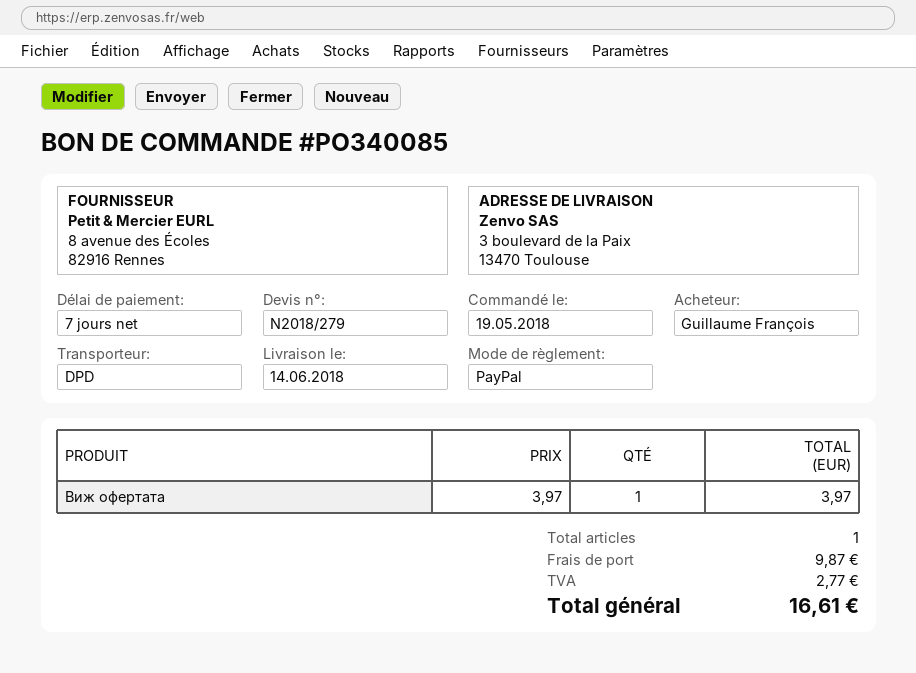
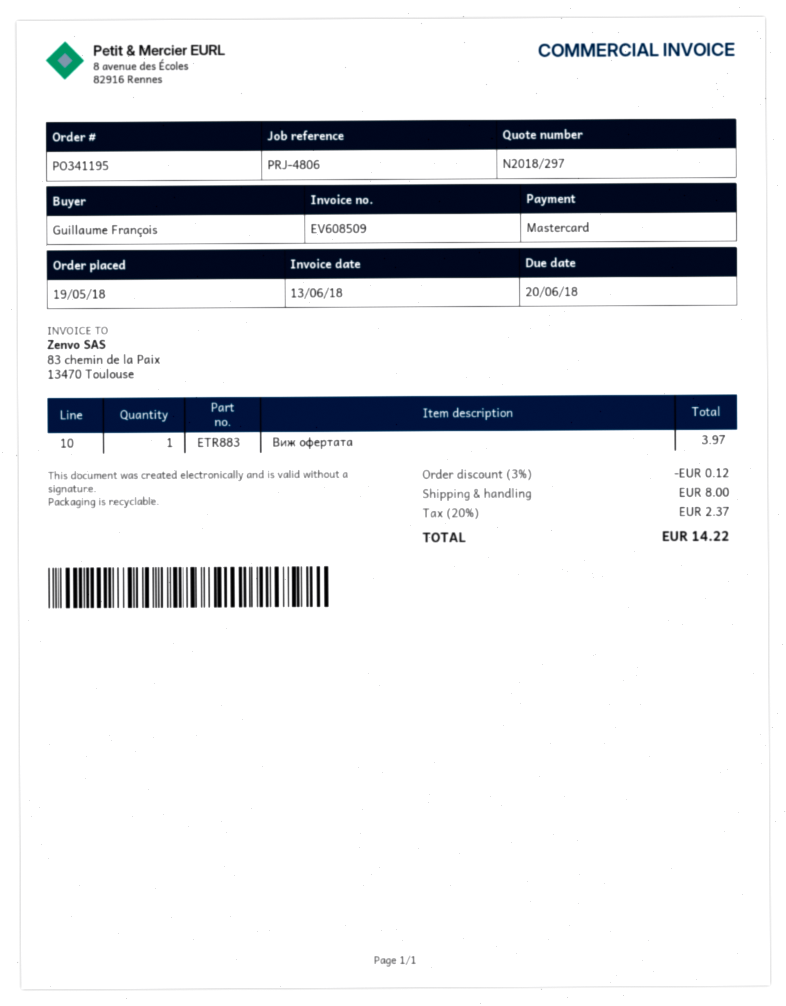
quote number: N2018/279 -> N2018/297
order number: PO340085 -> PO341195
payment method: PayPal -> Mastercard
discount: none -> 3% = 0.12
shipping: 9.87 -> 8.00
tax: 2.77 -> 2.37
total: 16.61 -> 14.22

